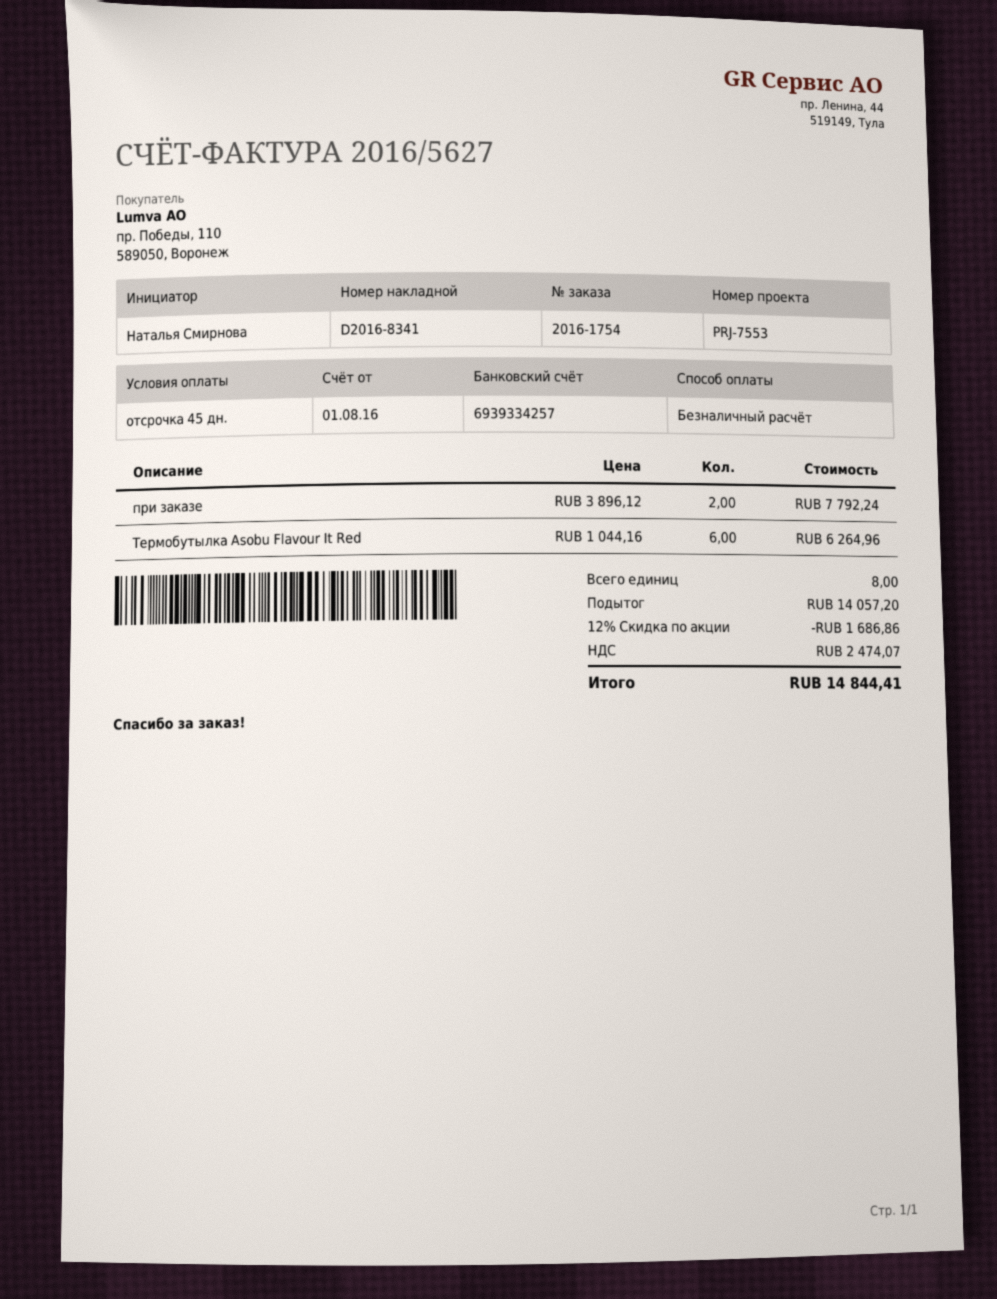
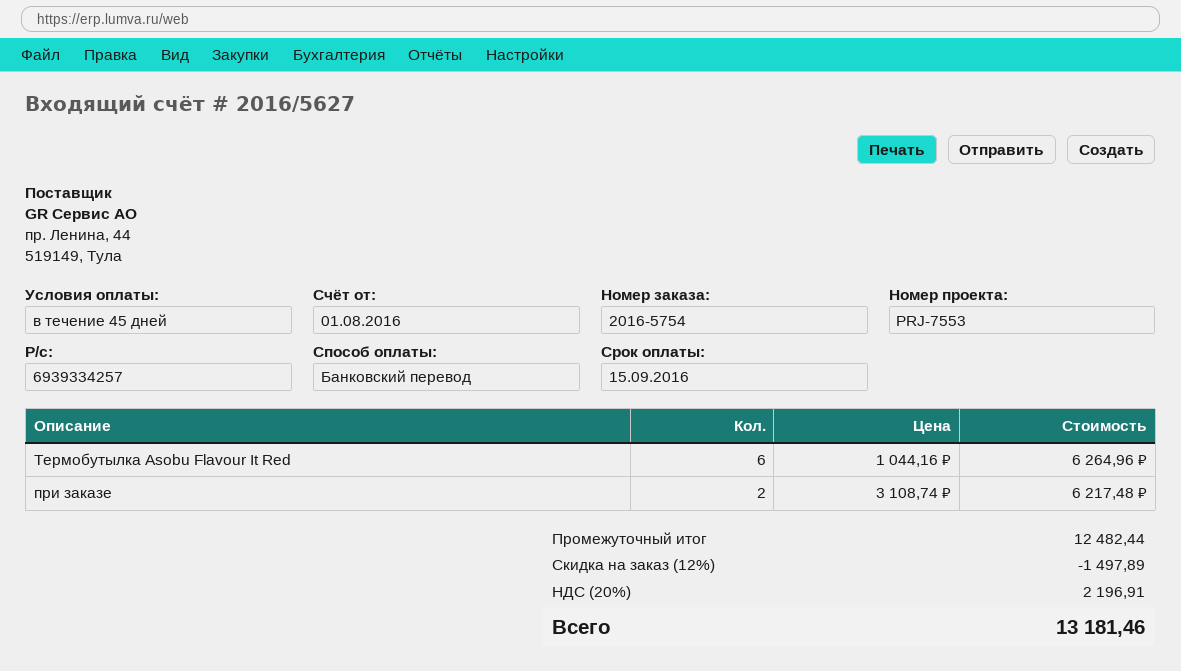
order number: 2016-1754 -> 2016-5754
при заказе: 2 x 3896.12 = 7792.24 -> 2 x 3108.74 = 6217.48
subtotal: 14057.20 -> 12482.44
discount: 12% = 1686.86 -> 12% = 1497.89
tax: 2474.07 -> 2196.91
total: 14844.41 -> 13181.46

